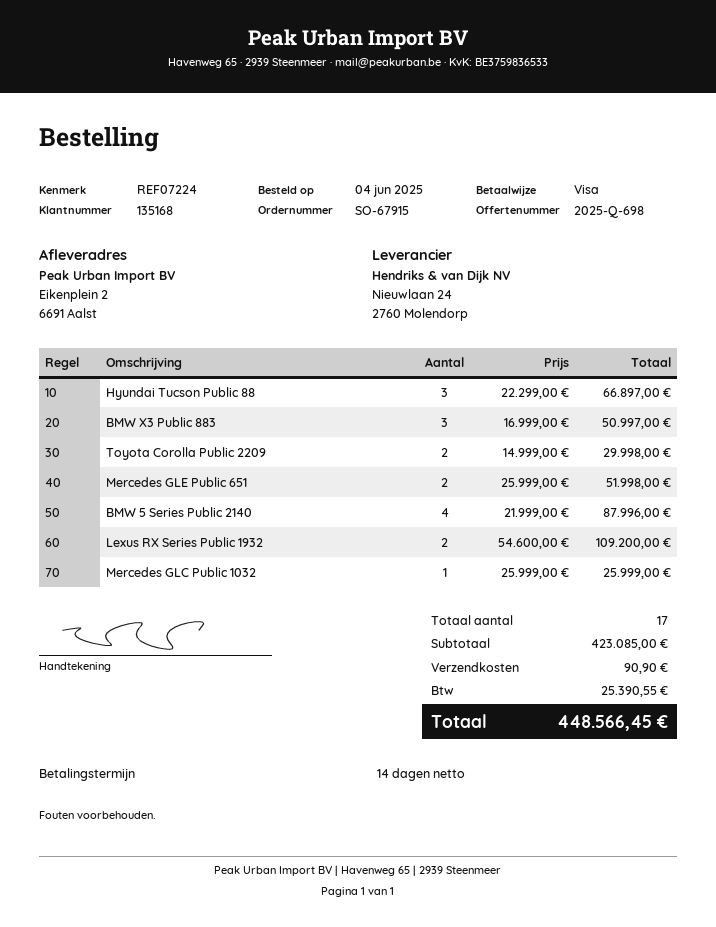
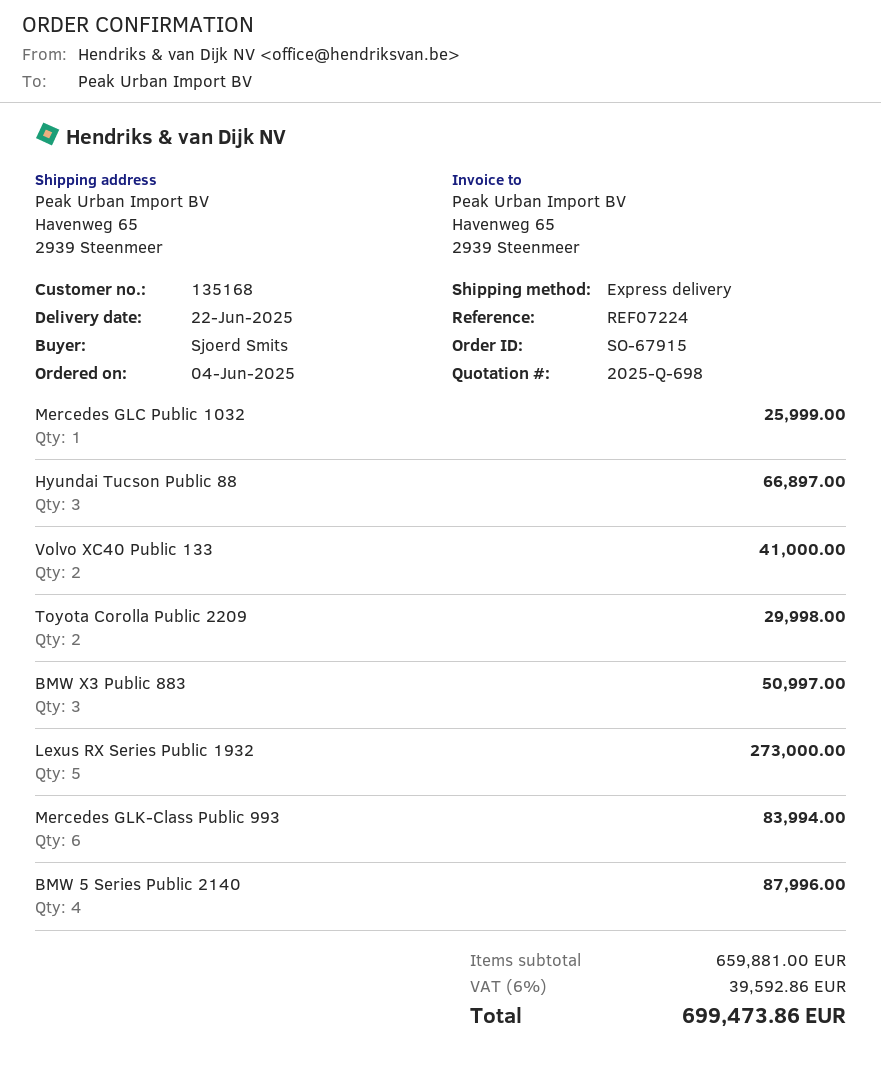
ship to: Eikenplein 2, 6691 Aalst -> Havenweg 65, 2939 Steenmeer
Mercedes GLE Public 651: 2 for 51998.00 -> none
Lexus RX Series Public 1932: 2 for 109200.00 -> 5 for 273000.00
Volvo XC40 Public 133: none -> 2 for 41000.00
Mercedes GLK-Class Public 993: none -> 6 for 83994.00
subtotal: 423085.00 -> 659881.00
shipping: 90.90 -> none
tax: 25390.55 -> 39592.86
total: 448566.45 -> 699473.86

